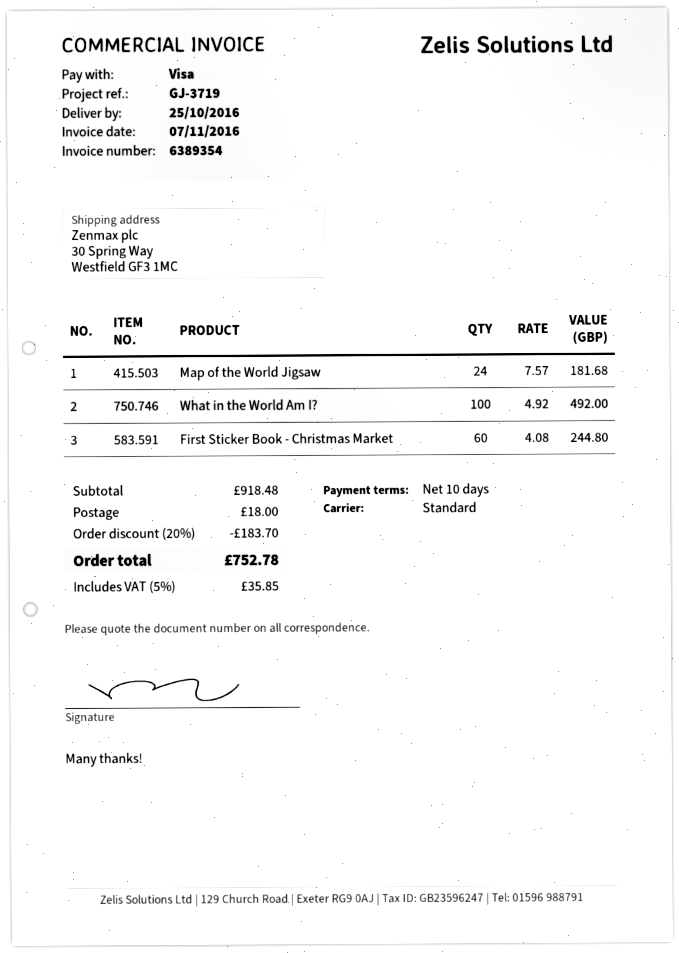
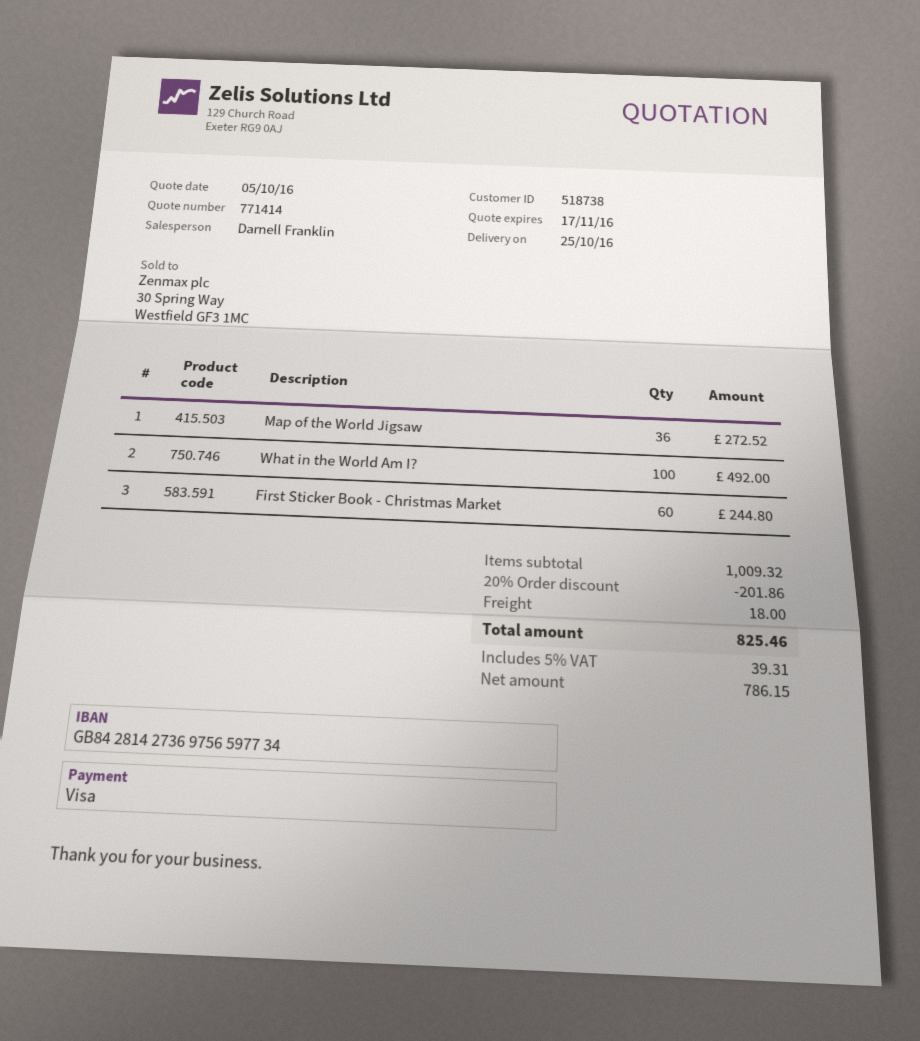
Map of the World Jigsaw: 24 for 181.68 -> 36 for 272.52
subtotal: 918.48 -> 1009.32
discount: 20% = 183.70 -> 20% = 201.86
tax: 5% = 35.85 -> 5% = 39.31
total: 752.78 -> 825.46

